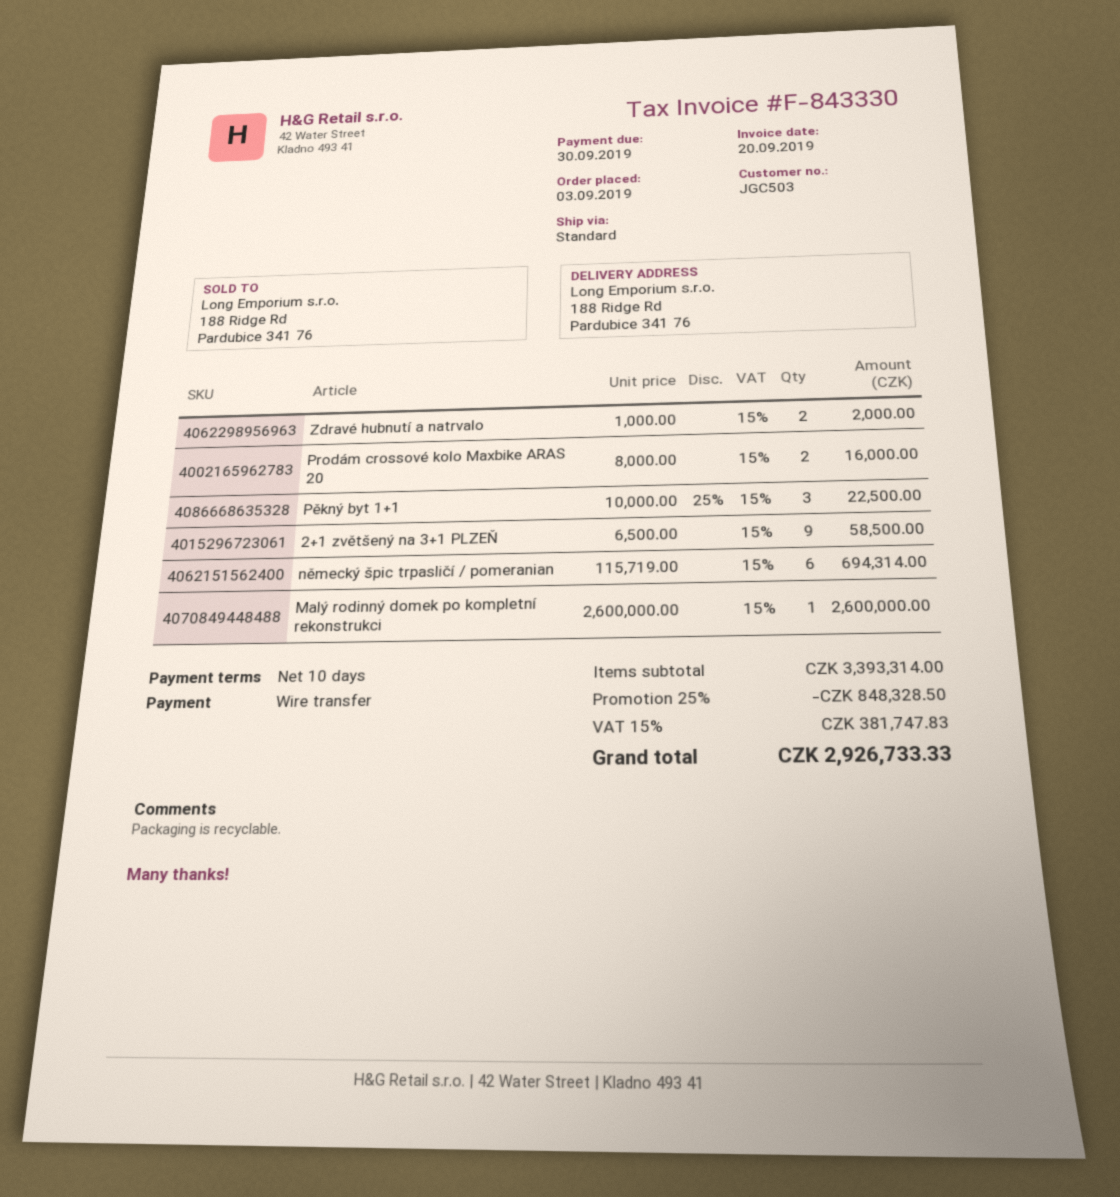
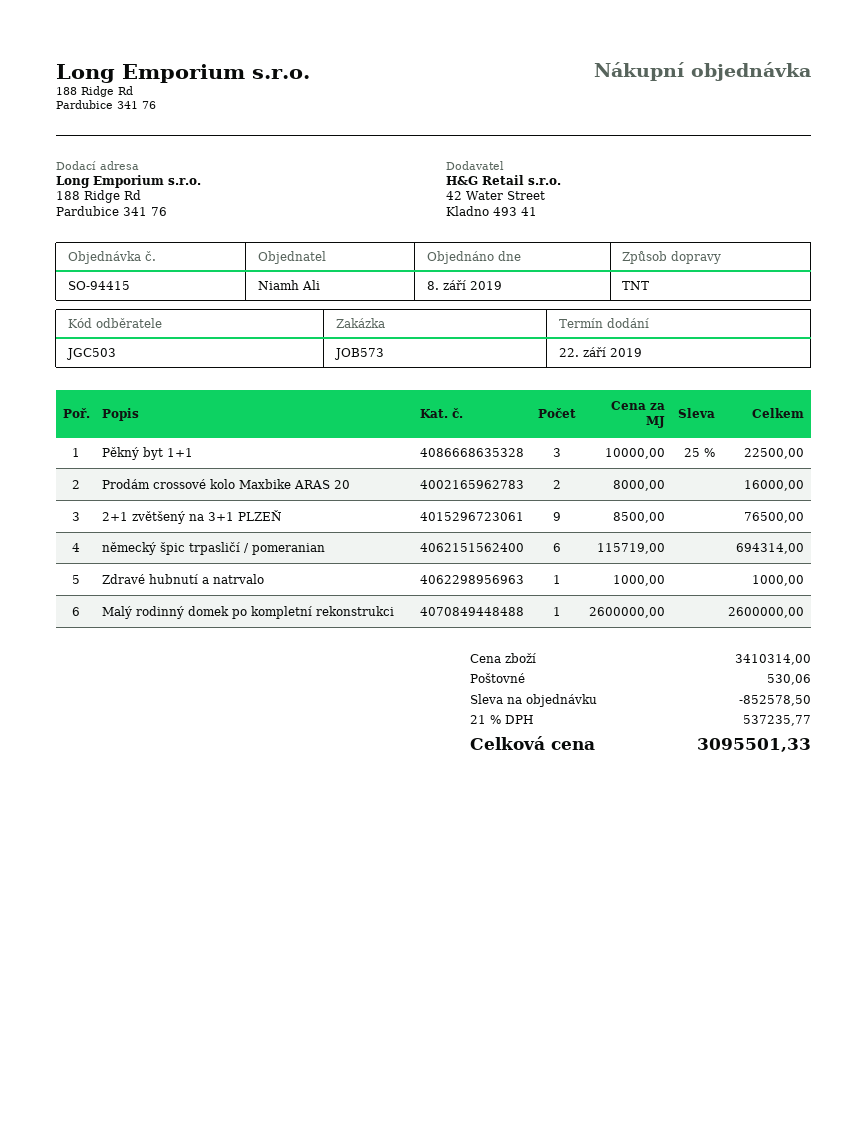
order date: 2019-09-03 -> 2019-09-08
shipping method: standard -> TNT
Zdravé hubnutí a natrvalo: 2 x 1000.00 = 2000.00 -> 1 x 1000.00 = 1000.00
2+1 zvětšený na 3+1 PLZEŇ: 9 x 6500.00 = 58500.00 -> 9 x 8500.00 = 76500.00
subtotal: 3393314.00 -> 3410314.00
discount: 848328.50 -> 852578.50
shipping: none -> 530.06
tax: 15% = 381747.83 -> 21% = 537235.77
total: 2926733.33 -> 3095501.33

